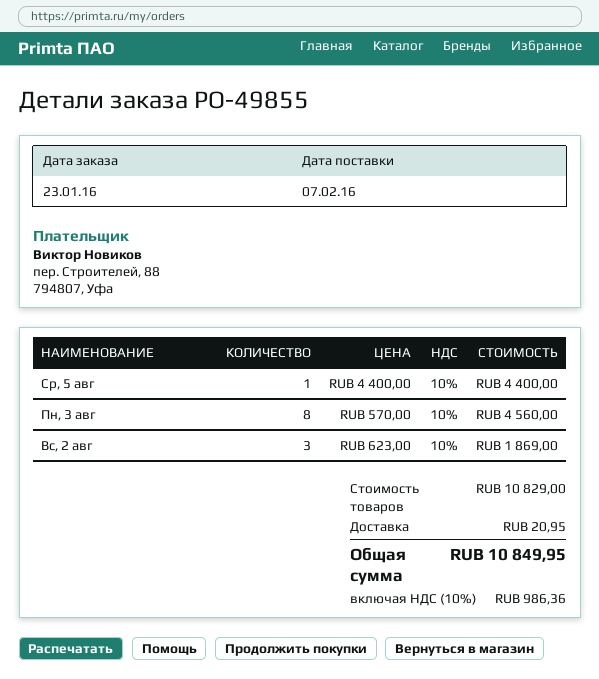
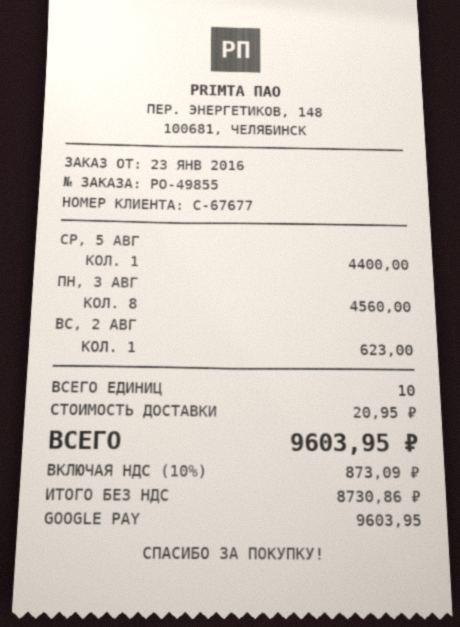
Вс, 2 авг: 3 for 1869.00 -> 1 for 623.00
tax: 10% = 986.36 -> 10% = 873.09
total: 10849.95 -> 9603.95

